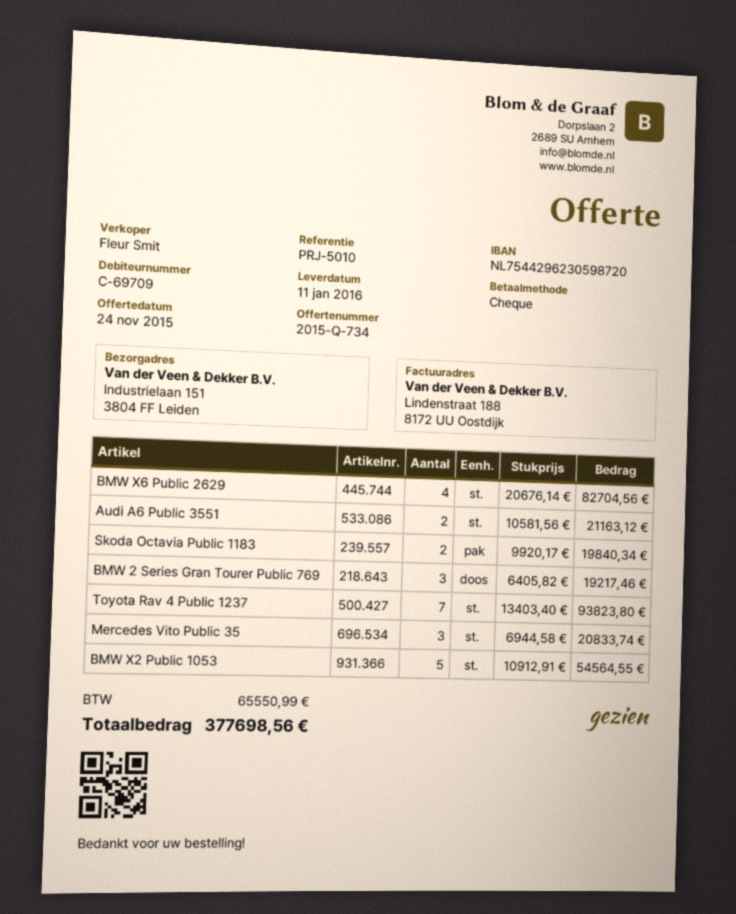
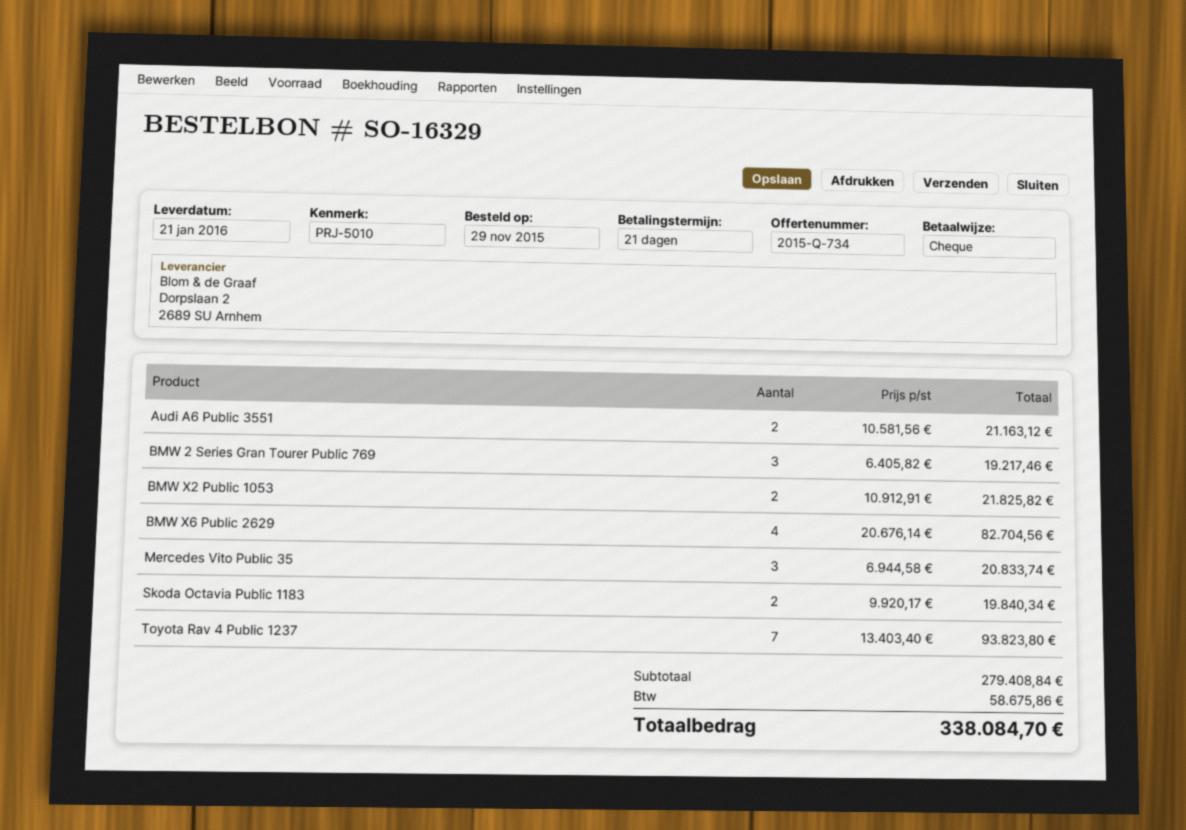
delivery date: 2016-01-11 -> 2016-01-21
BMW X2 Public 1053: 5 x 10912.91 = 54564.55 -> 2 x 10912.91 = 21825.82
tax: 65550.99 -> 58675.86
total: 377698.56 -> 338084.70

